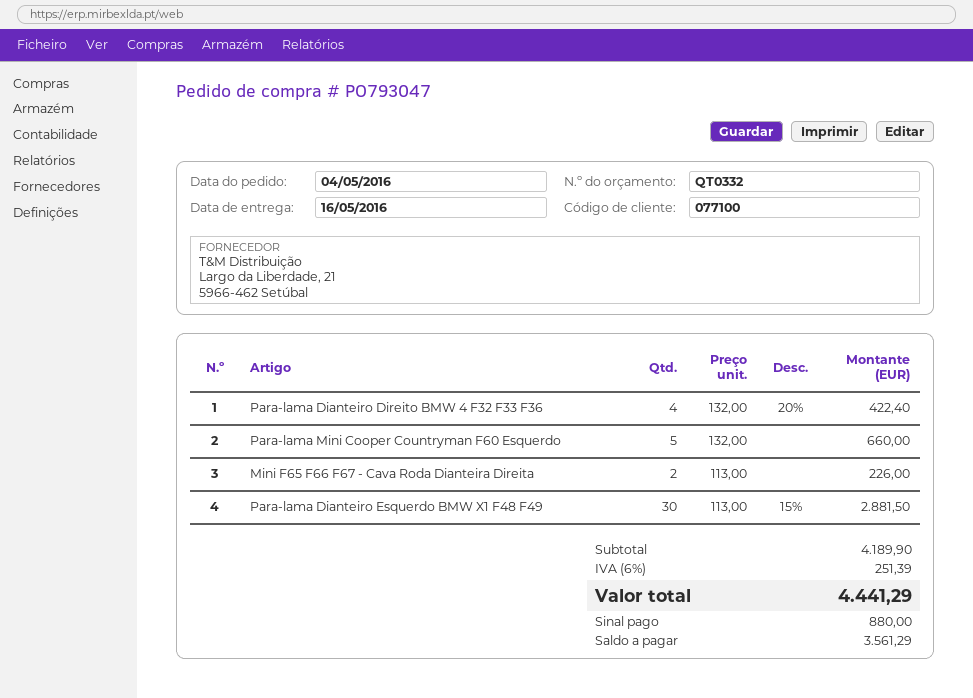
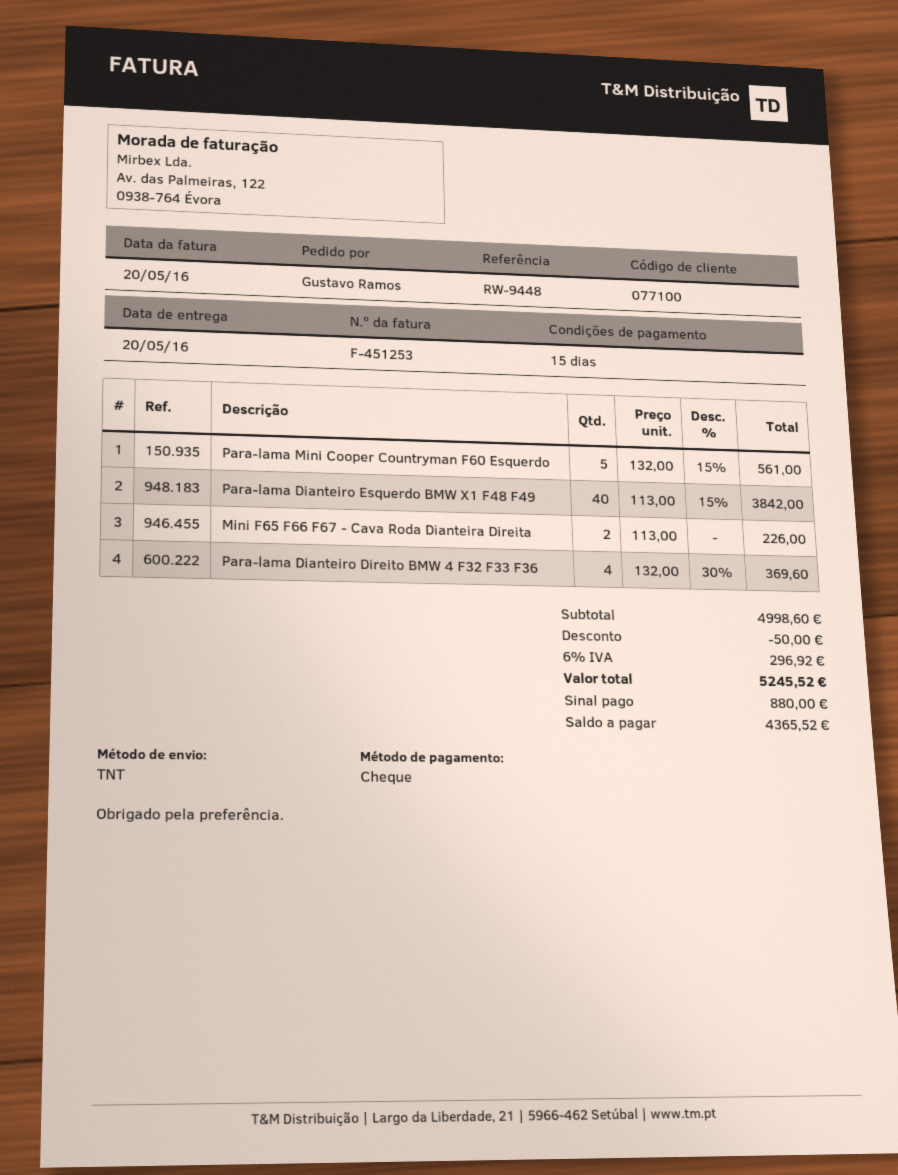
delivery date: 2016-05-16 -> 2016-05-20
Para-lama Dianteiro Direito BMW 4 F32 F33 F36: 4 x 132.00 - 20% = 422.40 -> 4 x 132.00 - 30% = 369.60
Para-lama Mini Cooper Countryman F60 Esquerdo: 5 x 132.00 = 660.00 -> 5 x 132.00 - 15% = 561.00
Para-lama Dianteiro Esquerdo BMW X1 F48 F49: 30 x 113.00 - 15% = 2881.50 -> 40 x 113.00 - 15% = 3842.00
subtotal: 4189.90 -> 4998.60
discount: none -> 50.00
tax: 6% = 251.39 -> 6% = 296.92
total: 4441.29 -> 5245.52
balance: 3561.29 -> 4365.52

